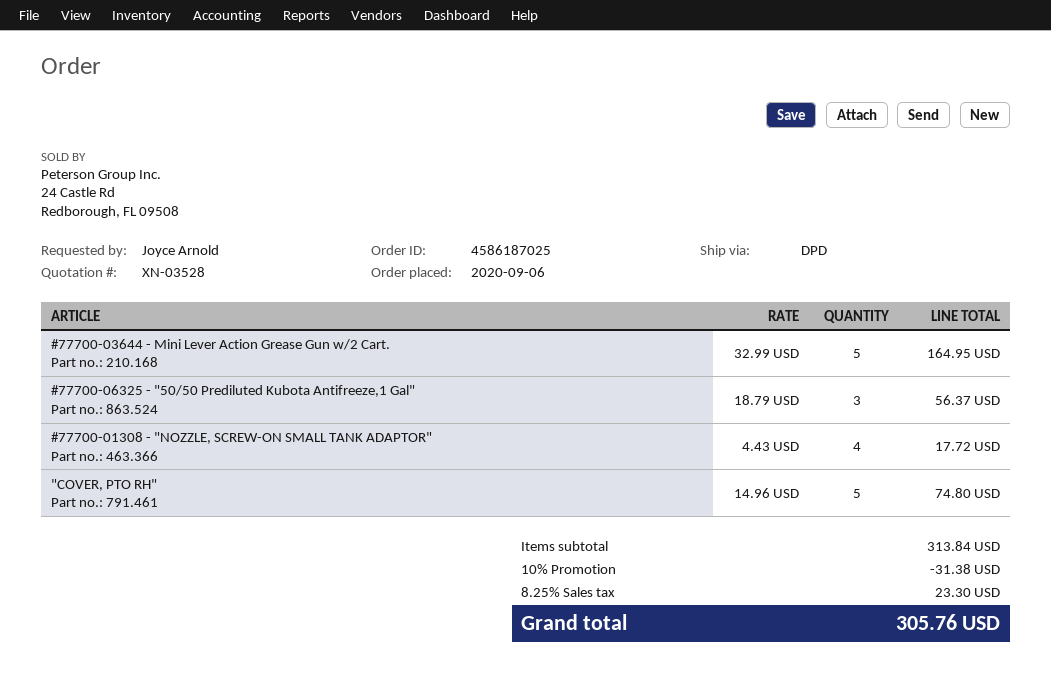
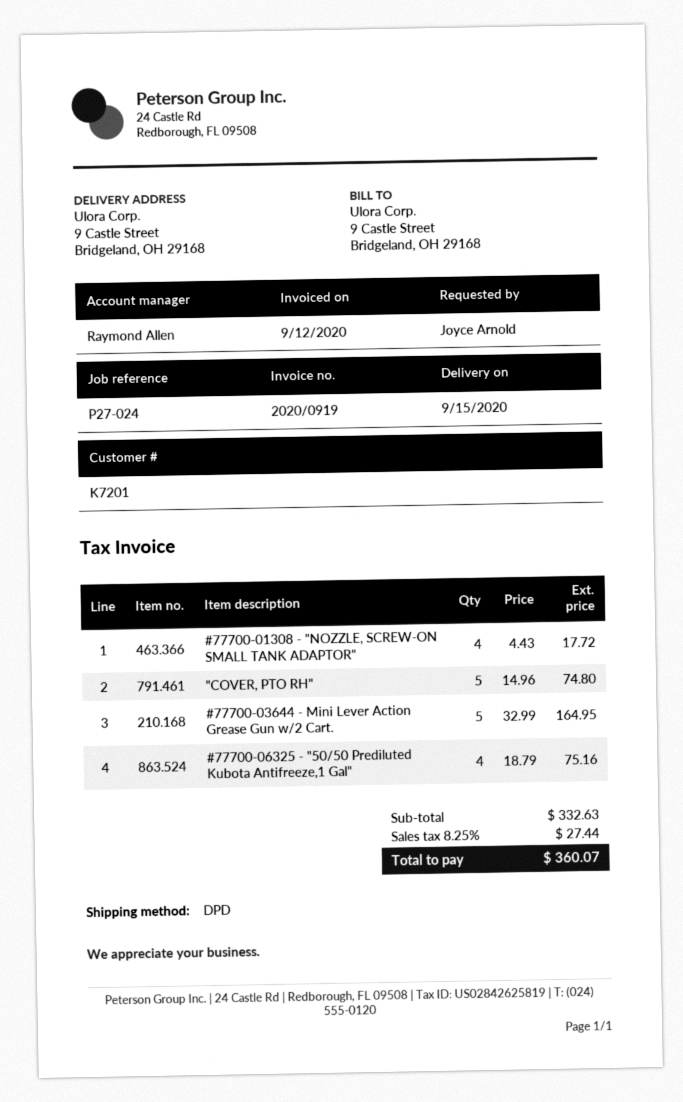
#77700-06325 - "50/50 Prediluted Kubota Antifreeze,1 Gal": 3 x 18.79 = 56.37 -> 4 x 18.79 = 75.16
subtotal: 313.84 -> 332.63
discount: 10% = 31.38 -> none
tax: 8.25% = 23.30 -> 8.25% = 27.44
total: 305.76 -> 360.07

